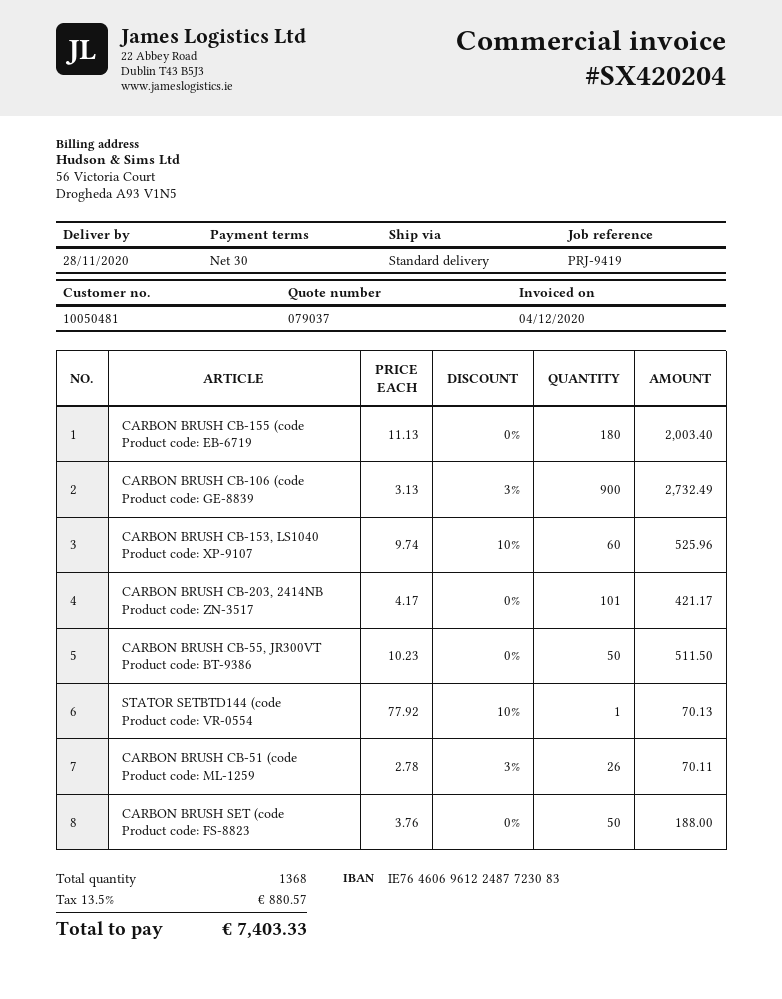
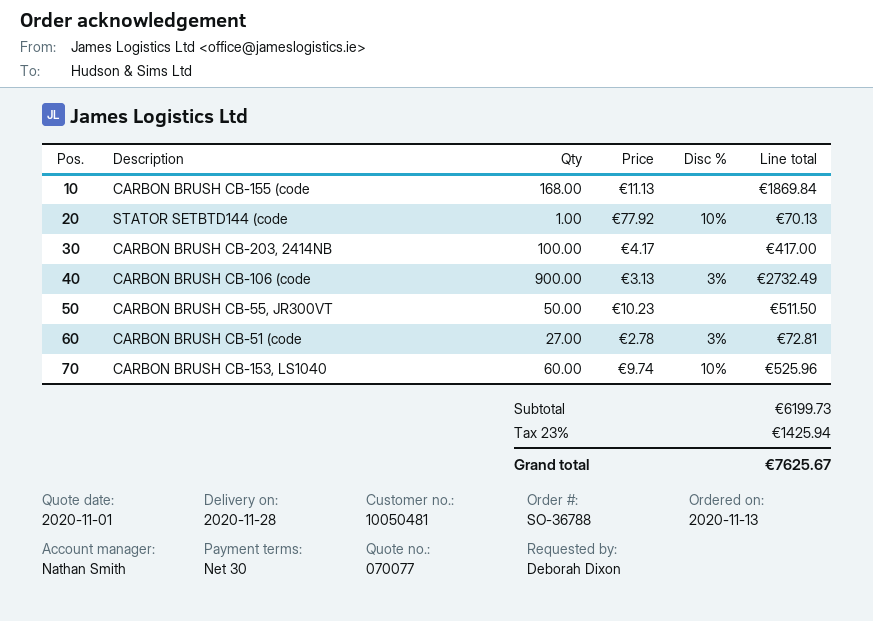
quote number: 079037 -> 070077
CARBON BRUSH CB-155 (code: 180 x 11.13 = 2003.40 -> 168 x 11.13 = 1869.84
CARBON BRUSH CB-203, 2414NB: 101 x 4.17 = 421.17 -> 100 x 4.17 = 417.00
CARBON BRUSH CB-51 (code: 26 x 2.78 - 3% = 70.11 -> 27 x 2.78 - 3% = 72.81
CARBON BRUSH SET (code: 50 x 3.76 = 188.00 -> none
tax: 13.5% = 880.57 -> 23% = 1425.94
total: 7403.33 -> 7625.67

